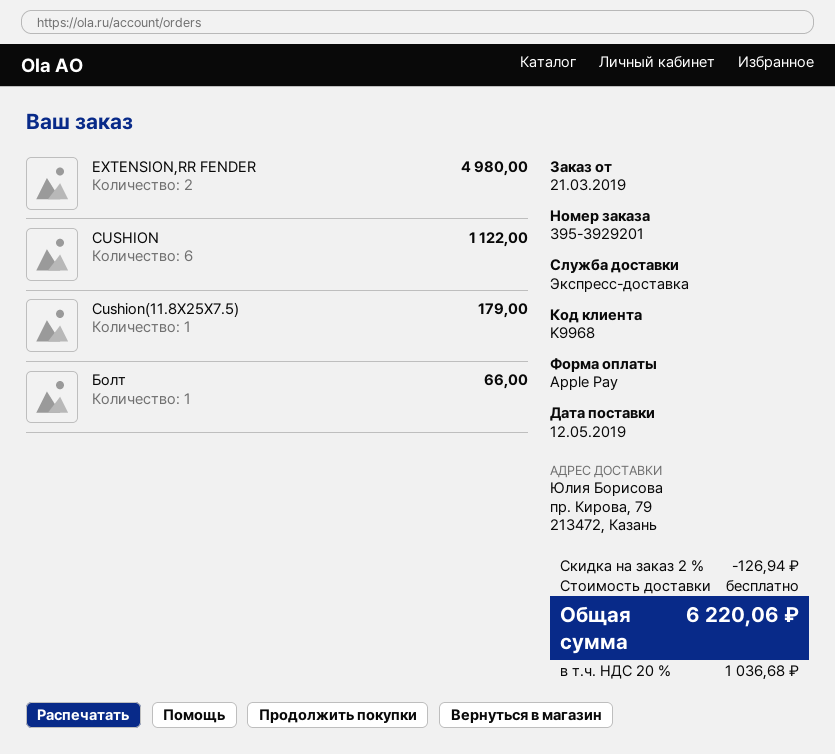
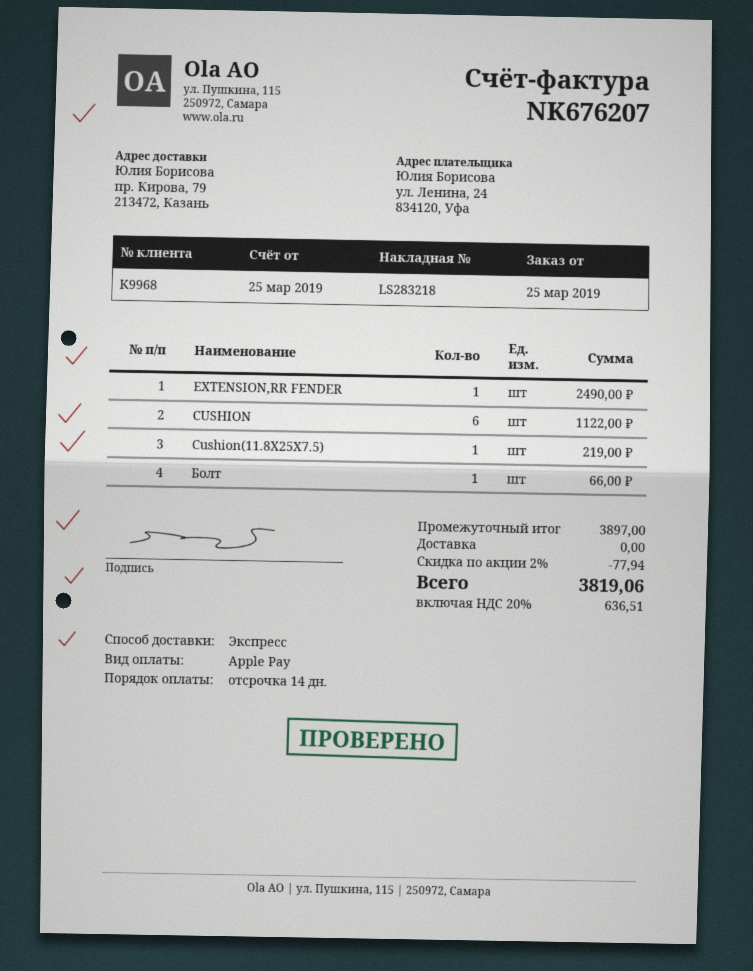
order date: 2019-03-21 -> 2019-03-25
EXTENSION,RR FENDER: 2 for 4980.00 -> 1 for 2490.00
Cushion(11.8X25X7.5): 1 for 179.00 -> 1 for 219.00
discount: 2% = 126.94 -> 2% = 77.94
tax: 20% = 1036.68 -> 20% = 636.51
total: 6220.06 -> 3819.06

